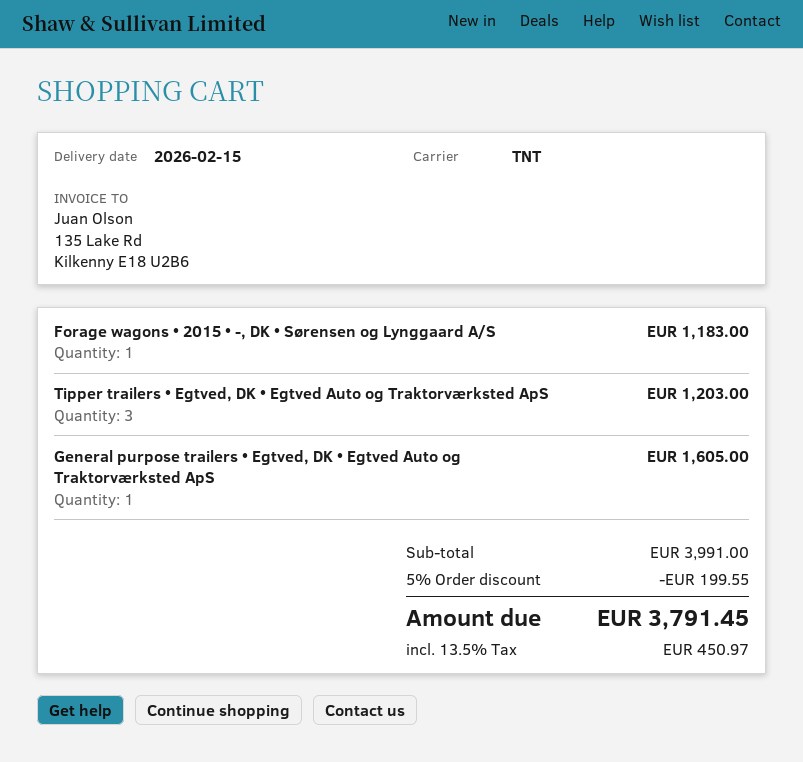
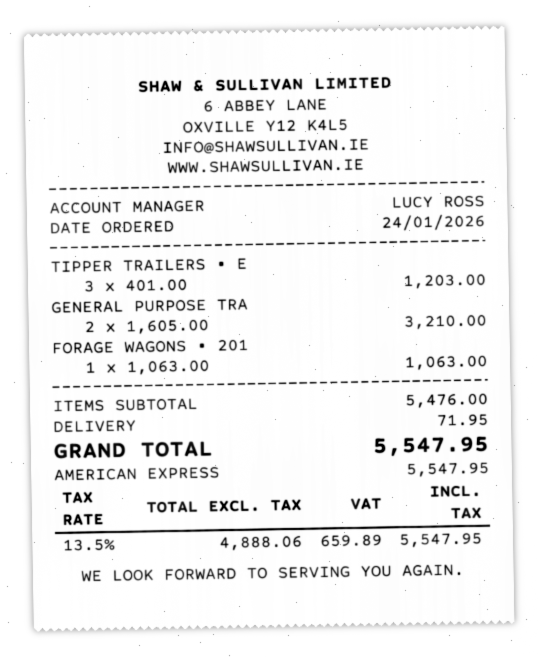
Forage wagons • 2015 • -, DK • Sørensen og Lynggaard A/S: 1 for 1183.00 -> 1 for 1063.00
General purpose trailers • Egtved, DK • Egtved Auto og Traktorværksted ApS: 1 for 1605.00 -> 2 for 3210.00
subtotal: 3991.00 -> 5476.00
discount: 5% = 199.55 -> none
shipping: none -> 71.95
tax: 13.5% = 450.97 -> 13.5% = 659.89
total: 3791.45 -> 5547.95

